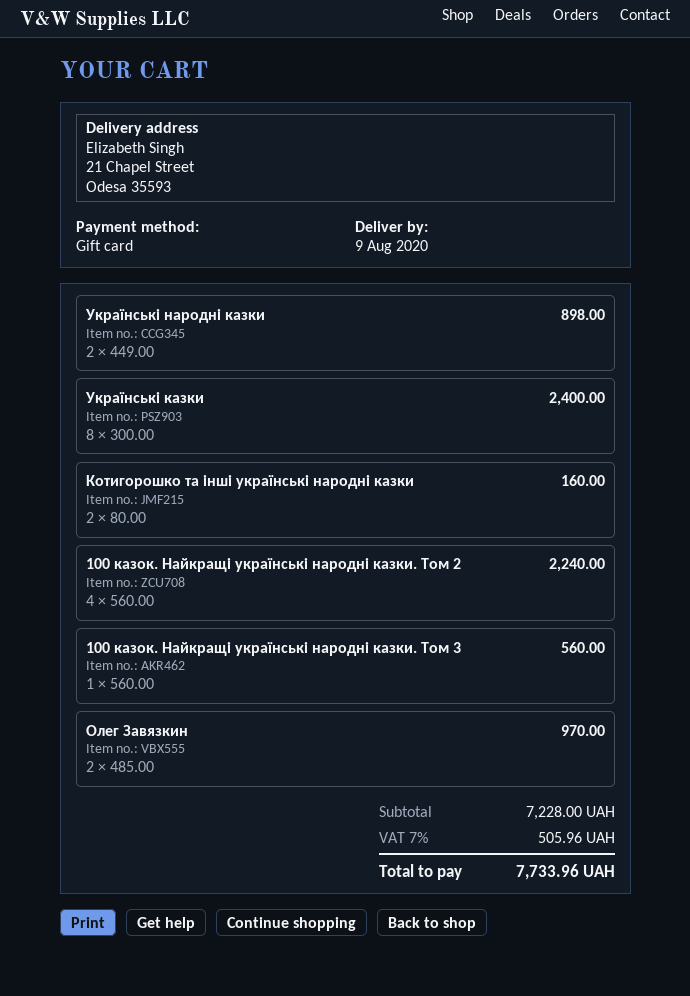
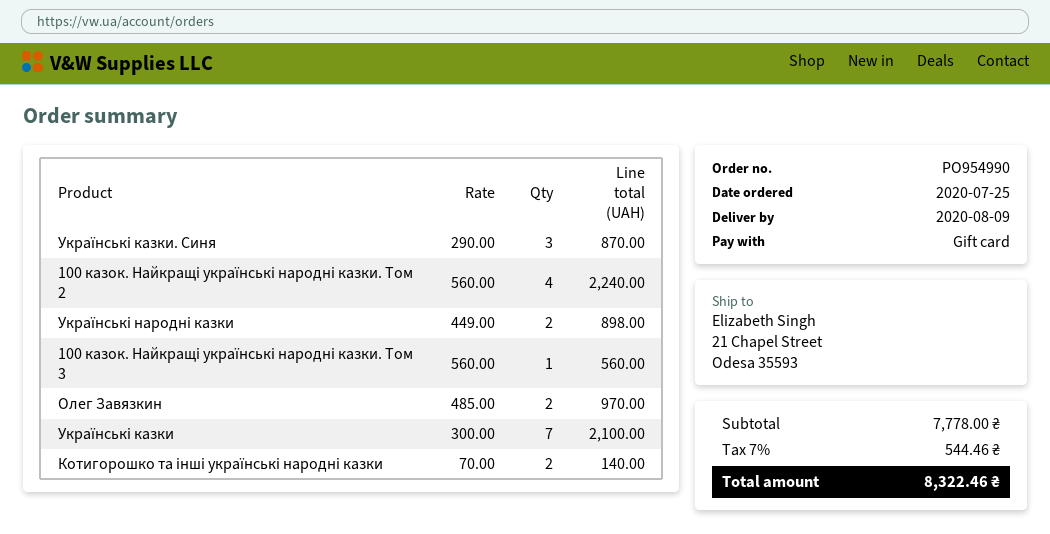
Українські казки: 8 x 300.00 = 2400.00 -> 7 x 300.00 = 2100.00
Котигорошко та інші українські народні казки: 2 x 80.00 = 160.00 -> 2 x 70.00 = 140.00
Українські казки. Синя: none -> 3 x 290.00 = 870.00
subtotal: 7228.00 -> 7778.00
tax: 7% = 505.96 -> 7% = 544.46
total: 7733.96 -> 8322.46

